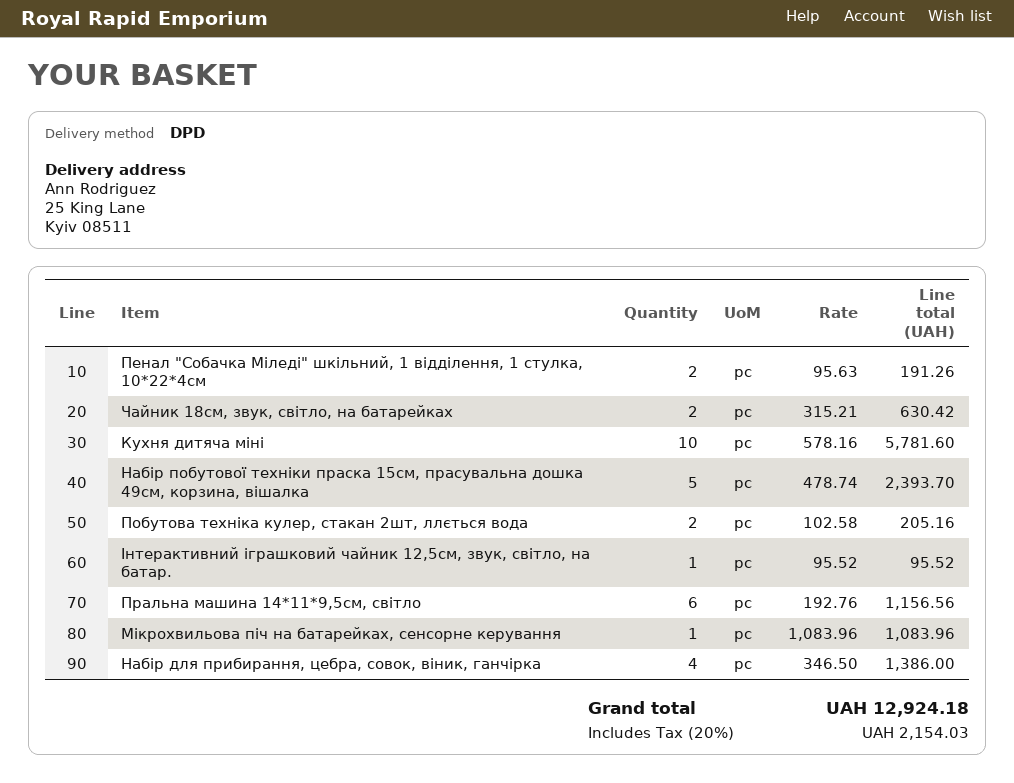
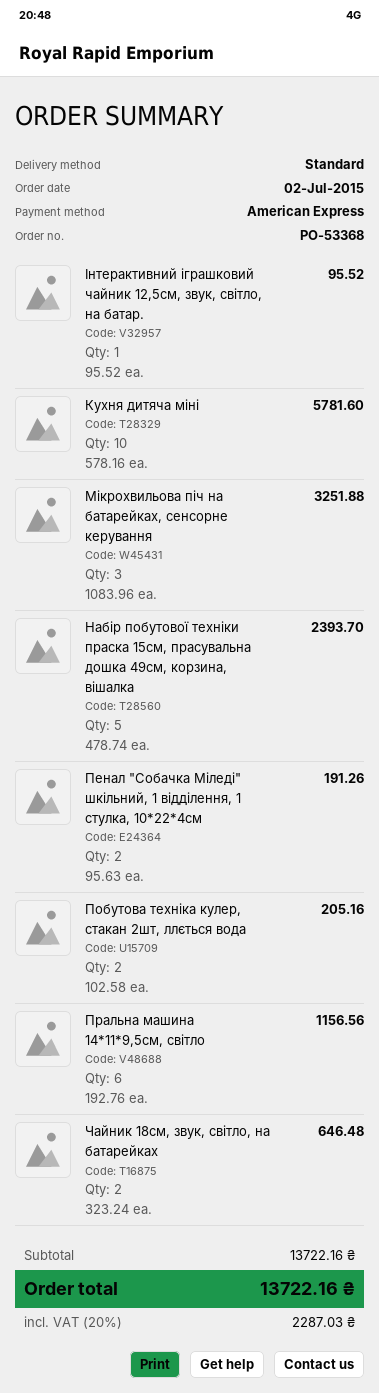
shipping method: DPD -> standard
Чайник 18см, звук, світло, на батарейках: 2 x 315.21 = 630.42 -> 2 x 323.24 = 646.48
Мікрохвильова піч на батарейках, сенсорне керування: 1 x 1083.96 = 1083.96 -> 3 x 1083.96 = 3251.88
Набір для прибирання, цебра, совок, віник, ганчірка: 4 x 346.50 = 1386.00 -> none
tax: 20% = 2154.03 -> 20% = 2287.03
total: 12924.18 -> 13722.16

